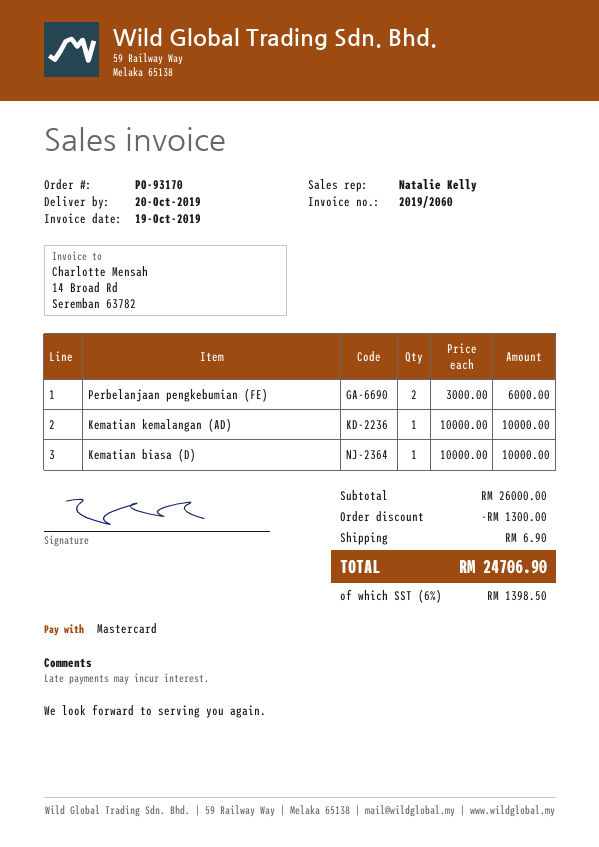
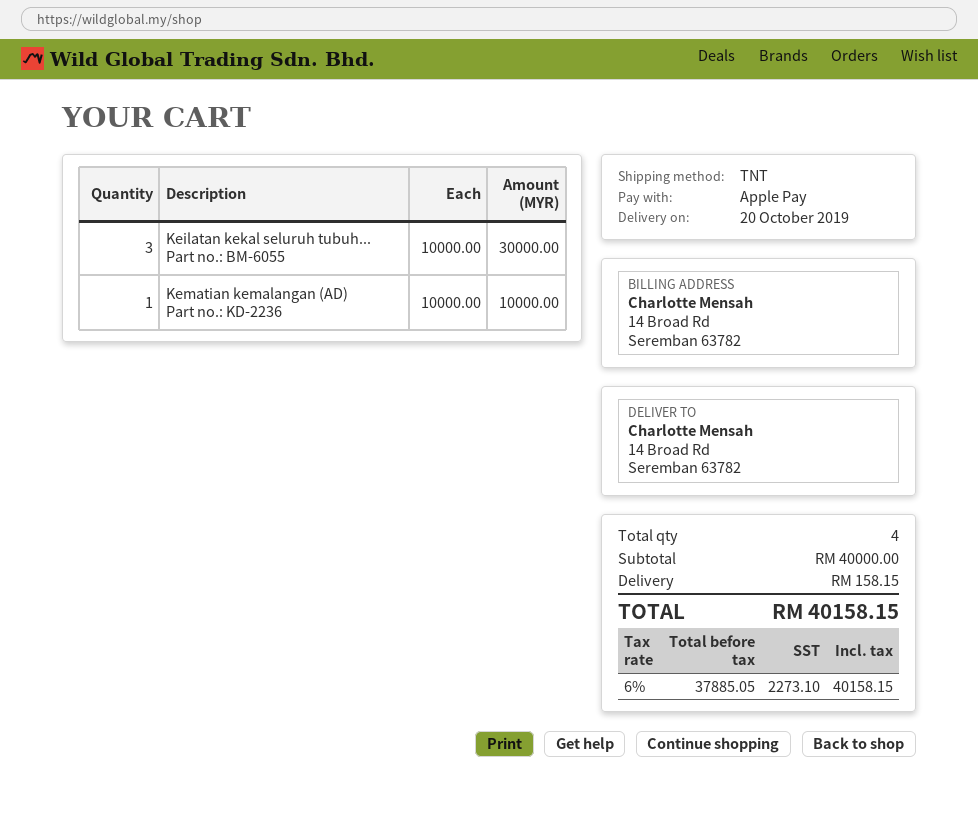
payment method: Mastercard -> Apple Pay
Perbelanjaan pengkebumian (FE): 2 x 3000.00 = 6000.00 -> none
Kematian biasa (D): 1 x 10000.00 = 10000.00 -> none
Keilatan kekal seluruh tubuh...: none -> 3 x 10000.00 = 30000.00
subtotal: 26000.00 -> 40000.00
discount: 1300.00 -> none
shipping: 6.90 -> 158.15
tax: 6% = 1398.50 -> 6% = 2273.10
total: 24706.90 -> 40158.15

